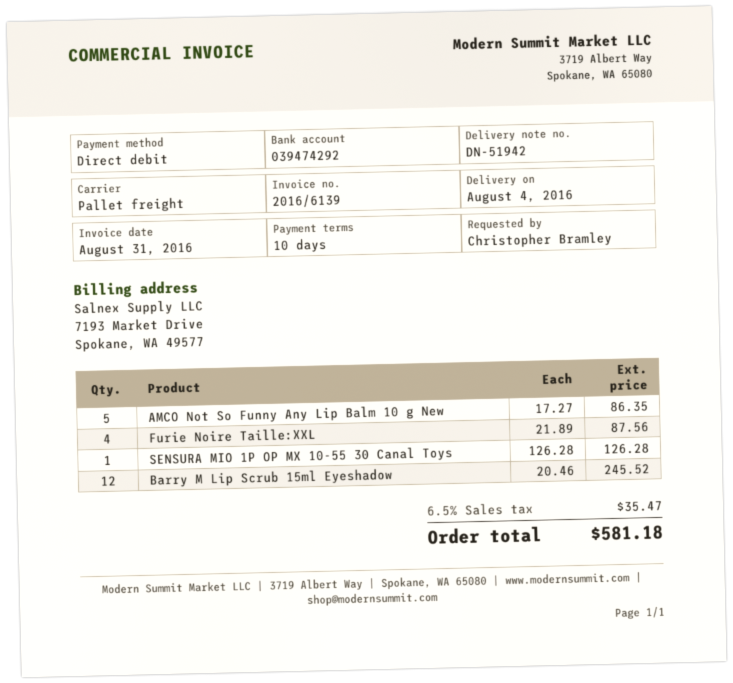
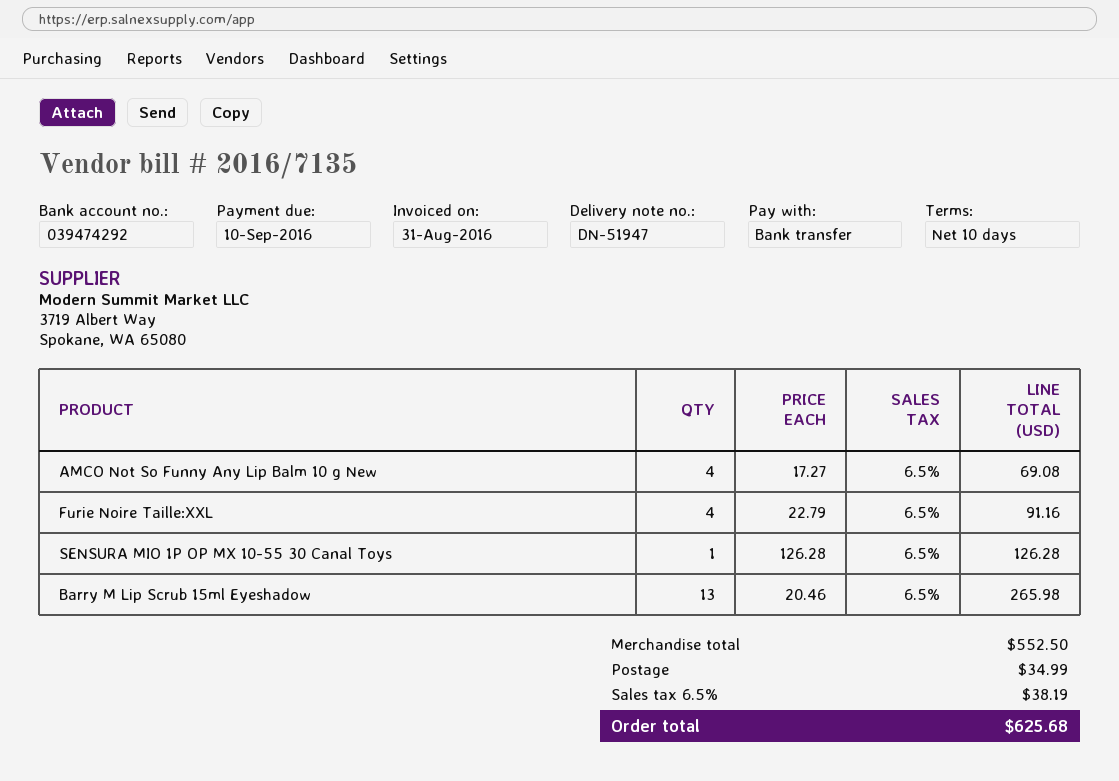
delivery note number: DN-51942 -> DN-51947
invoice number: 2016/6139 -> 2016/7135
payment method: direct debit -> bank transfer
AMCO Not So Funny Any Lip Balm 10 g New: 5 x 17.27 = 86.35 -> 4 x 17.27 = 69.08
Furie Noire Taille:XXL: 4 x 21.89 = 87.56 -> 4 x 22.79 = 91.16
Barry M Lip Scrub 15ml Eyeshadow: 12 x 20.46 = 245.52 -> 13 x 20.46 = 265.98
shipping: none -> 34.99
tax: 6.5% = 35.47 -> 6.5% = 38.19
total: 581.18 -> 625.68

